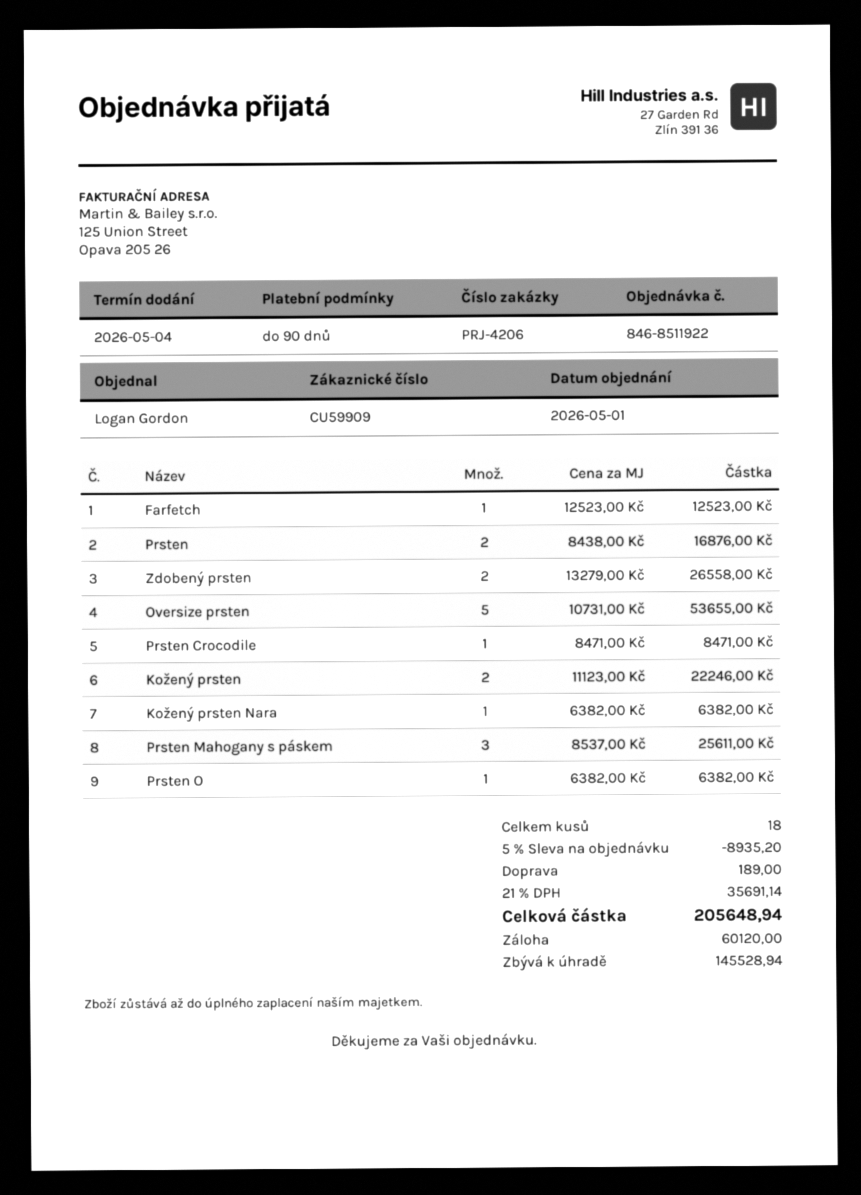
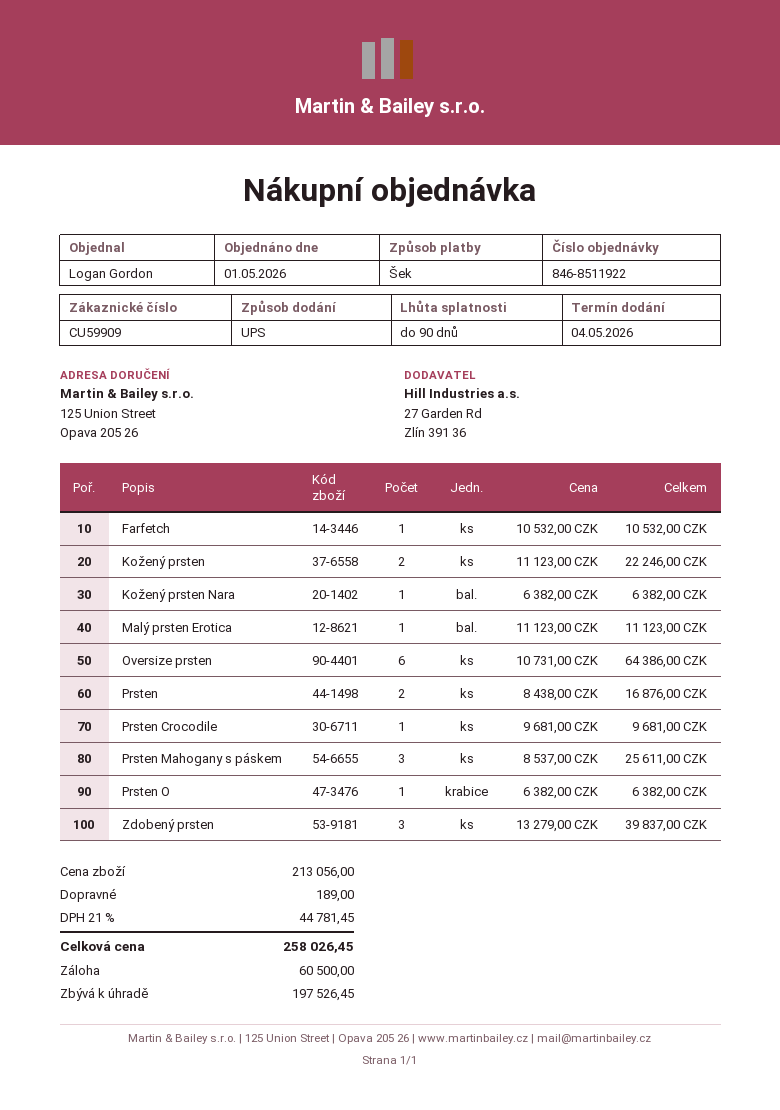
Farfetch: 1 x 12523.00 = 12523.00 -> 1 x 10532.00 = 10532.00
Zdobený prsten: 2 x 13279.00 = 26558.00 -> 3 x 13279.00 = 39837.00
Oversize prsten: 5 x 10731.00 = 53655.00 -> 6 x 10731.00 = 64386.00
Prsten Crocodile: 1 x 8471.00 = 8471.00 -> 1 x 9681.00 = 9681.00
Malý prsten Erotica: none -> 1 x 11123.00 = 11123.00
discount: 5% = 8935.20 -> none
tax: 21% = 35691.14 -> 21% = 44781.45
total: 205648.94 -> 258026.45
deposit: 60120.00 -> 60500.00
balance: 145528.94 -> 197526.45

